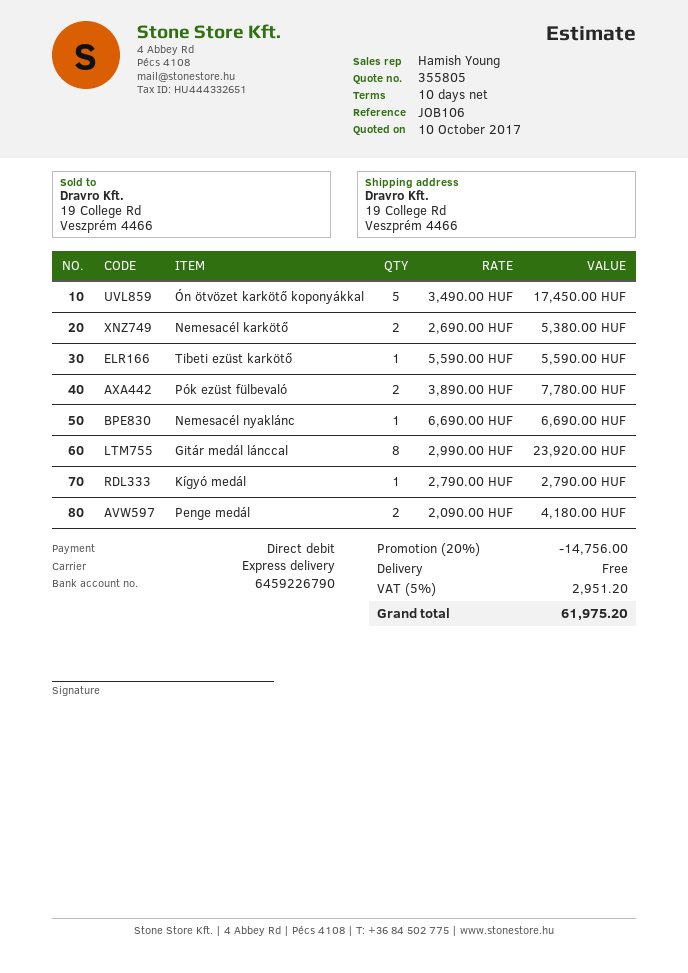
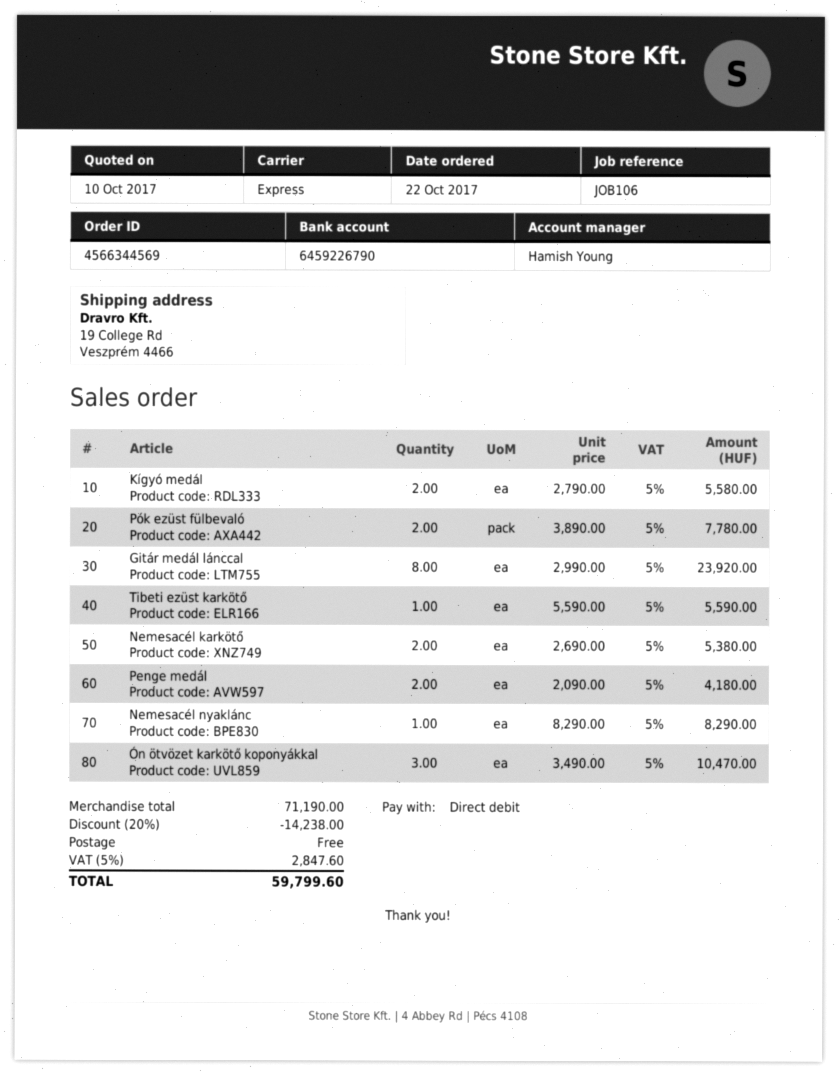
Ón ötvözet karkötő koponyákkal: 5 x 3490.00 = 17450.00 -> 3 x 3490.00 = 10470.00
Nemesacél nyaklánc: 1 x 6690.00 = 6690.00 -> 1 x 8290.00 = 8290.00
Kígyó medál: 1 x 2790.00 = 2790.00 -> 2 x 2790.00 = 5580.00
discount: 20% = 14756.00 -> 20% = 14238.00
tax: 5% = 2951.20 -> 5% = 2847.60
total: 61975.20 -> 59799.60

